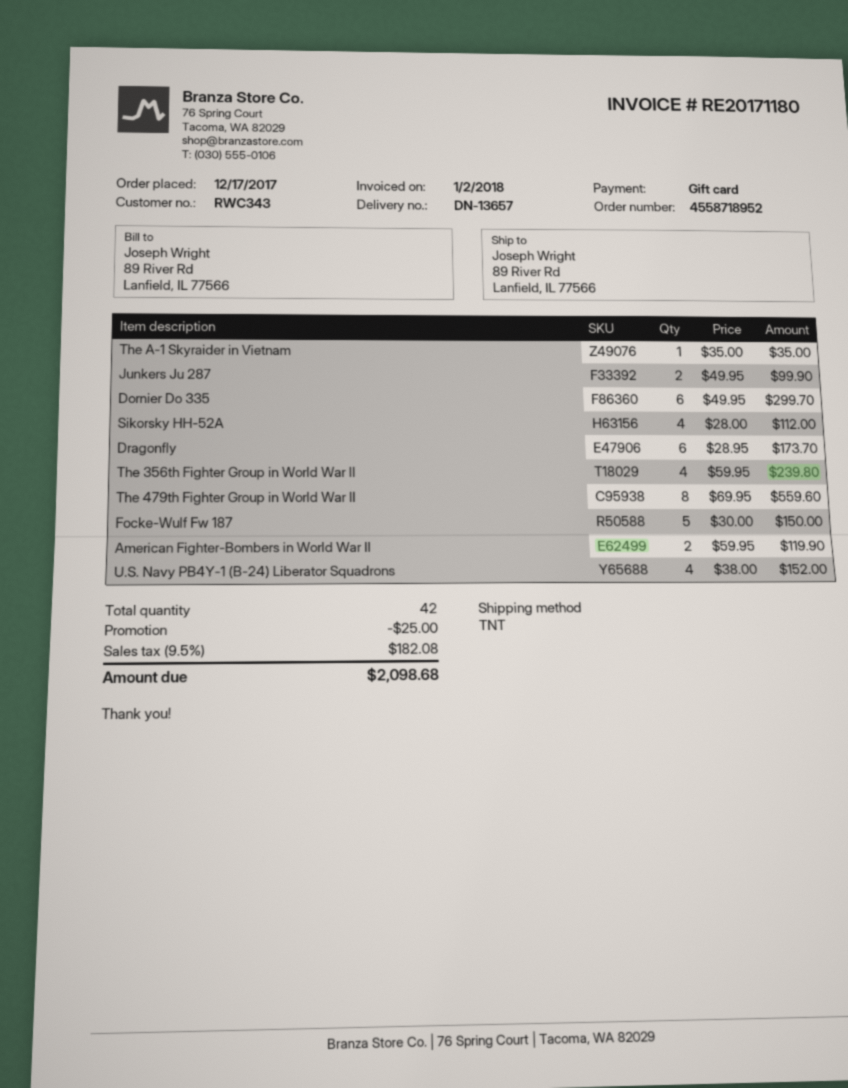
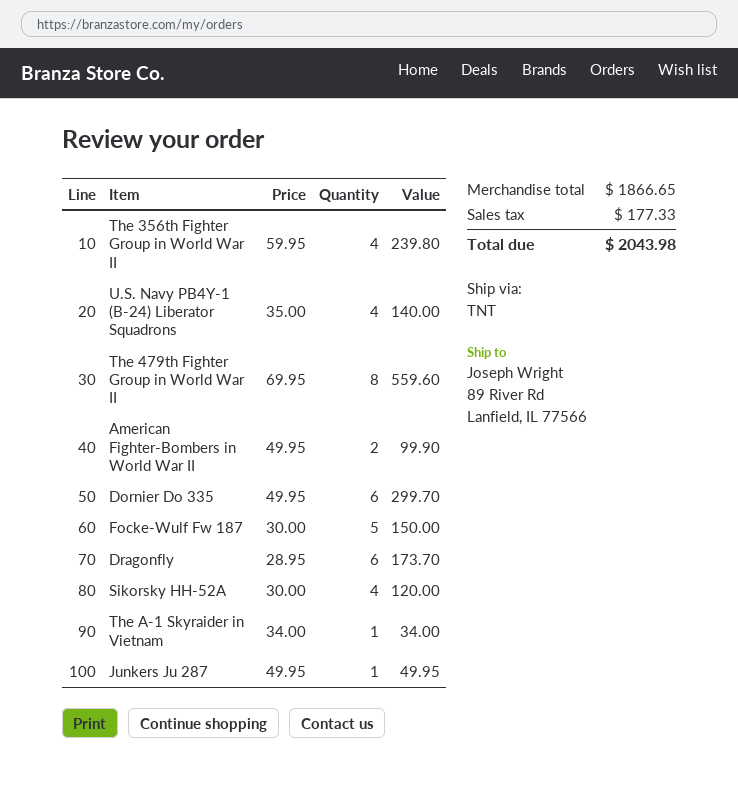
The A-1 Skyraider in Vietnam: 1 x 35.00 = 35.00 -> 1 x 34.00 = 34.00
Junkers Ju 287: 2 x 49.95 = 99.90 -> 1 x 49.95 = 49.95
Sikorsky HH-52A: 4 x 28.00 = 112.00 -> 4 x 30.00 = 120.00
American Fighter-Bombers in World War II: 2 x 59.95 = 119.90 -> 2 x 49.95 = 99.90
U.S. Navy PB4Y-1 (B-24) Liberator Squadrons: 4 x 38.00 = 152.00 -> 4 x 35.00 = 140.00
discount: 25.00 -> none
tax: 182.08 -> 177.33
total: 2098.68 -> 2043.98

